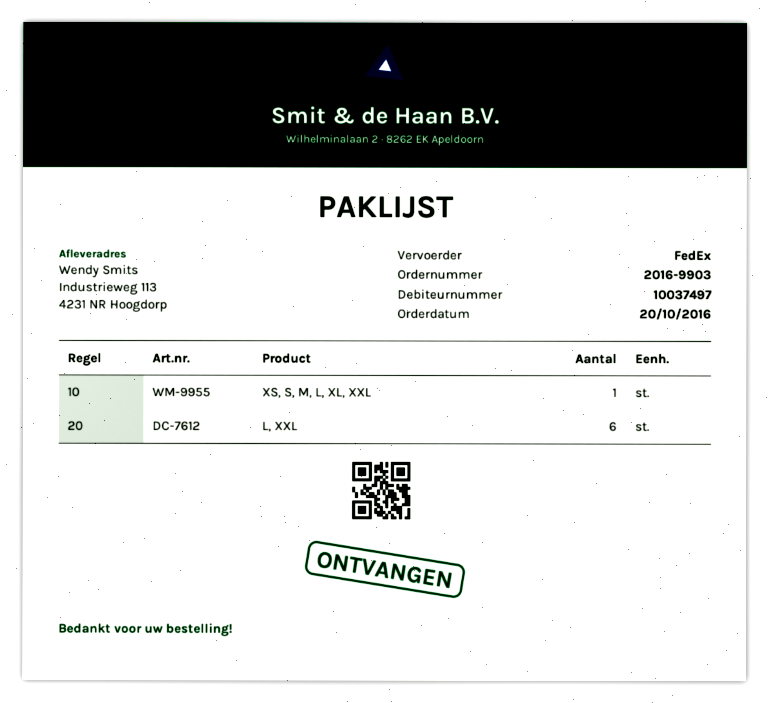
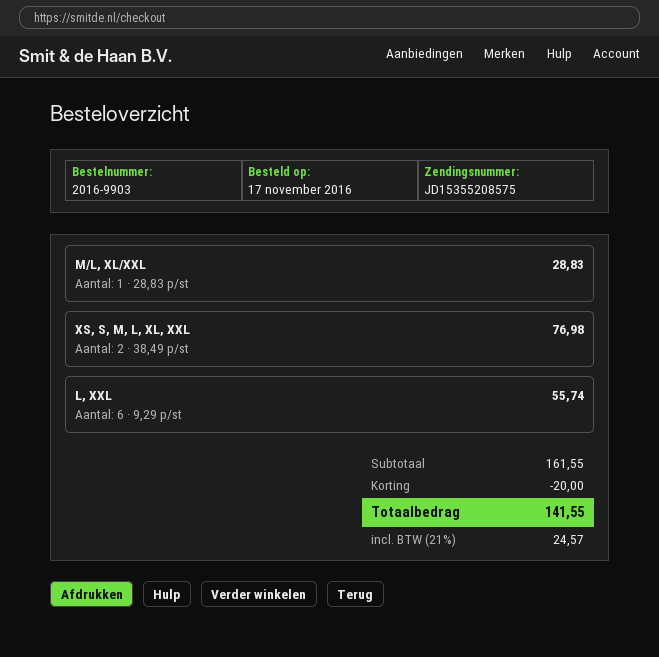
order date: 2016-10-20 -> 2016-11-17
XS, S, M, L, XL, XXL: 1 -> 2
M/L, XL/XXL: none -> 1

